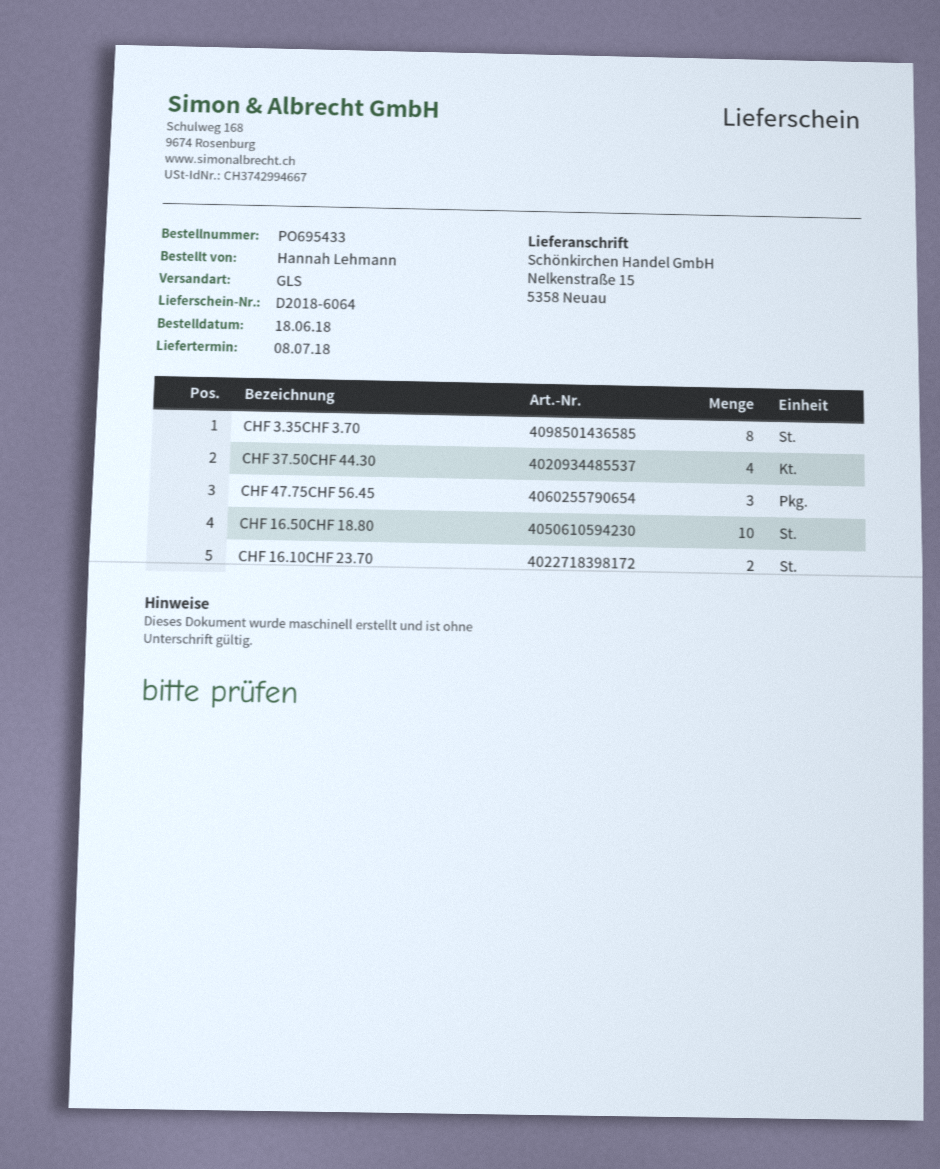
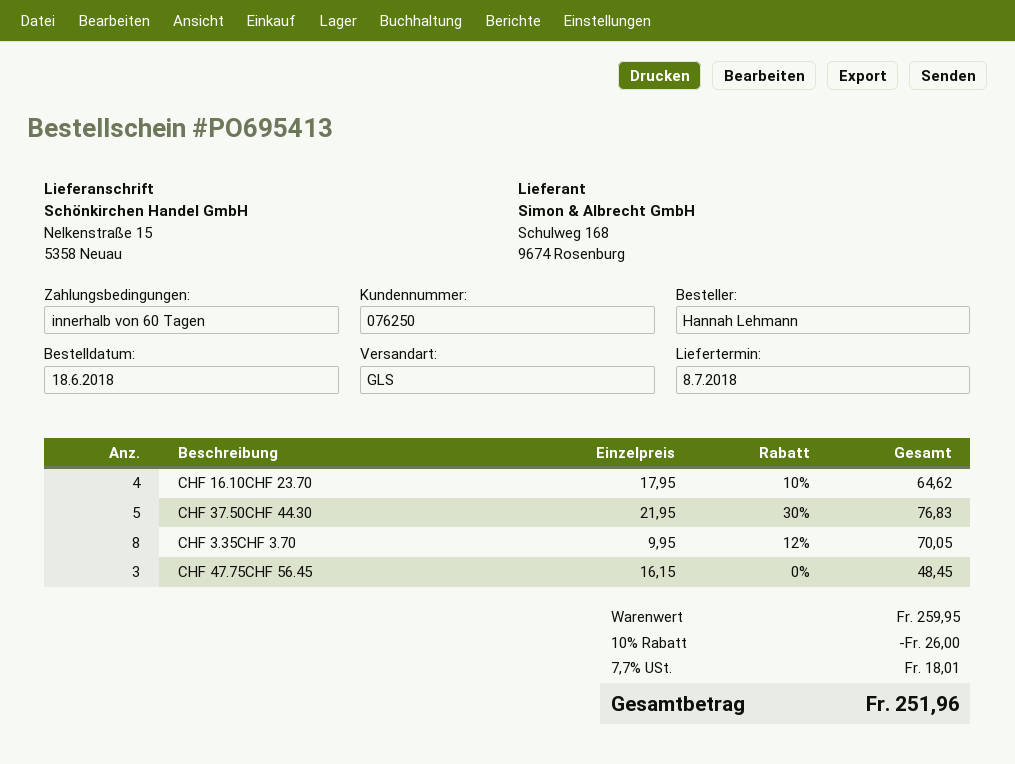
order number: PO695433 -> PO695413
CHF 37.50CHF 44.30: 4 -> 5
CHF 16.50CHF 18.80: 10 -> none
CHF 16.10CHF 23.70: 2 -> 4

